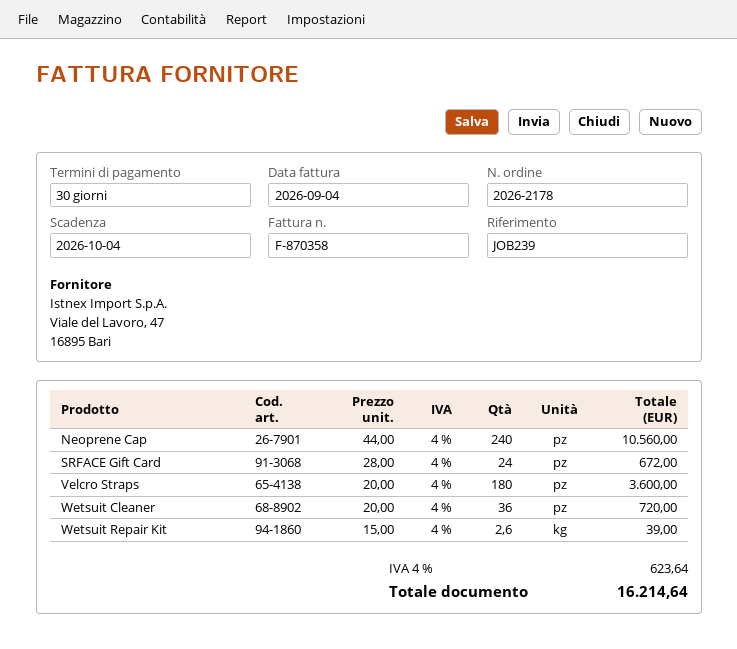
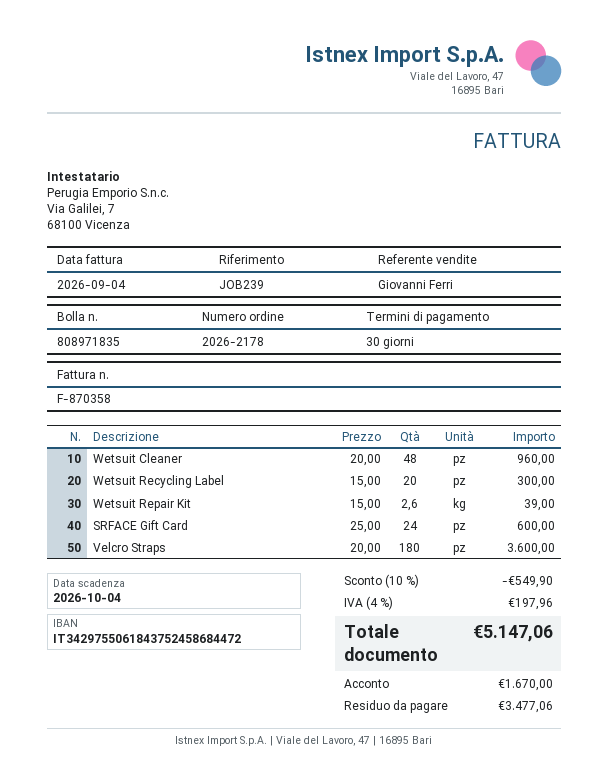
Neoprene Cap: 240 x 44.00 = 10560.00 -> none
SRFACE Gift Card: 24 x 28.00 = 672.00 -> 24 x 25.00 = 600.00
Wetsuit Cleaner: 36 x 20.00 = 720.00 -> 48 x 20.00 = 960.00
Wetsuit Recycling Label: none -> 20 x 15.00 = 300.00
discount: none -> 10% = 549.90
tax: 4% = 623.64 -> 4% = 197.96
total: 16214.64 -> 5147.06

